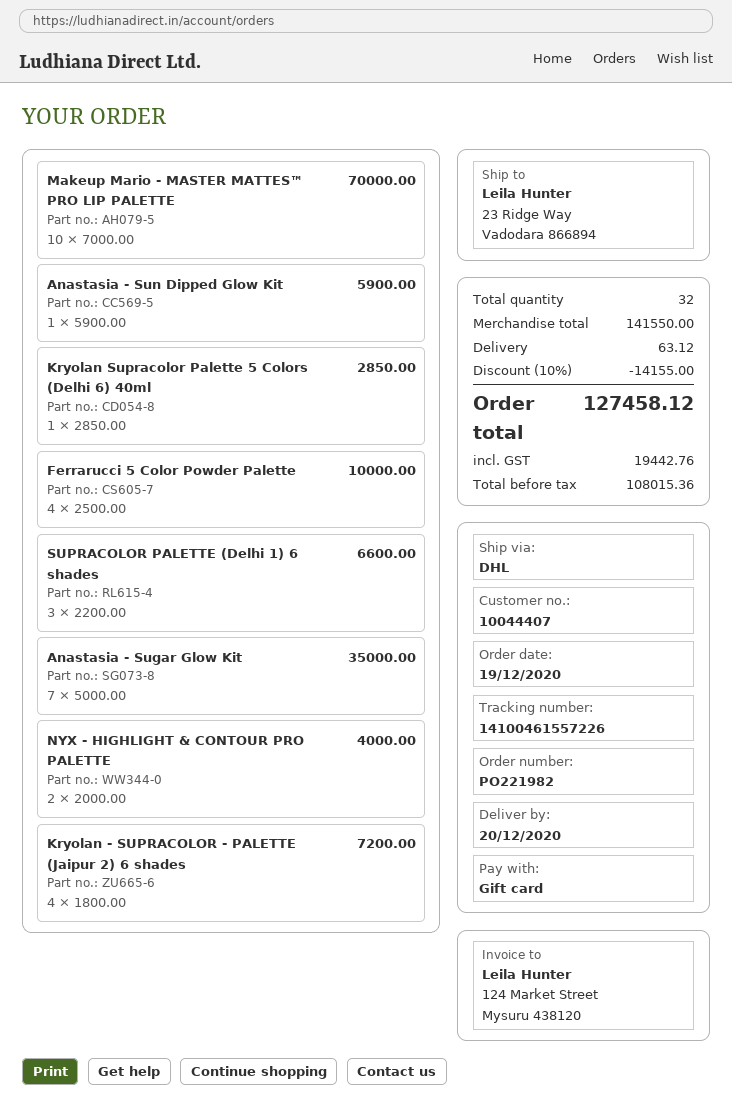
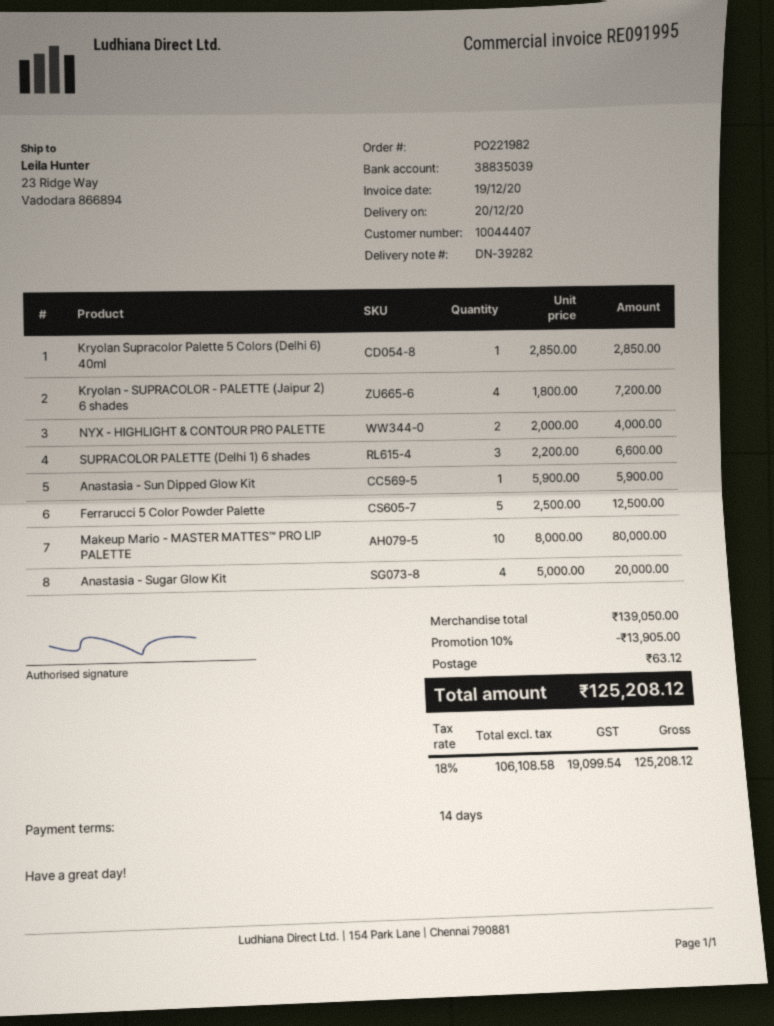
Makeup Mario - MASTER MATTES™ PRO LIP PALETTE: 10 x 7000.00 = 70000.00 -> 10 x 8000.00 = 80000.00
Ferrarucci 5 Color Powder Palette: 4 x 2500.00 = 10000.00 -> 5 x 2500.00 = 12500.00
Anastasia - Sugar Glow Kit: 7 x 5000.00 = 35000.00 -> 4 x 5000.00 = 20000.00
subtotal: 141550.00 -> 139050.00
discount: 10% = 14155.00 -> 10% = 13905.00
net: 108015.36 -> 106108.58
tax: 19442.76 -> 19099.54
total: 127458.12 -> 125208.12

